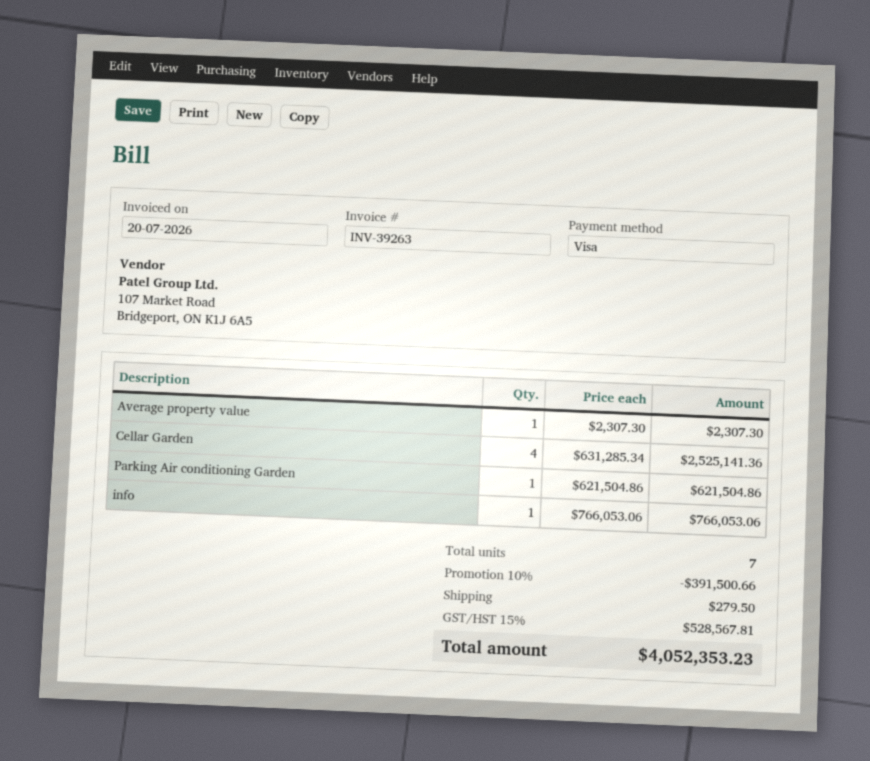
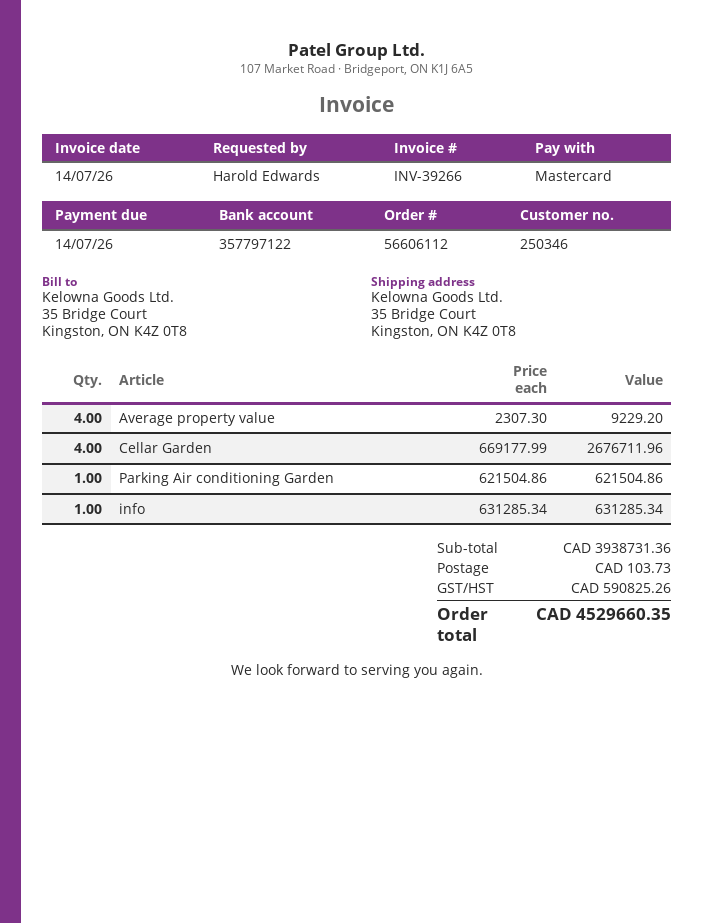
invoice number: INV-39263 -> INV-39266
invoice date: 2026-07-20 -> 2026-07-14
payment method: Visa -> Mastercard
Average property value: 1 x 2307.30 = 2307.30 -> 4 x 2307.30 = 9229.20
Cellar Garden: 4 x 631285.34 = 2525141.36 -> 4 x 669177.99 = 2676711.96
info: 1 x 766053.06 = 766053.06 -> 1 x 631285.34 = 631285.34
discount: 10% = 391500.66 -> none
shipping: 279.50 -> 103.73
tax: 528567.81 -> 590825.26
total: 4052353.23 -> 4529660.35

